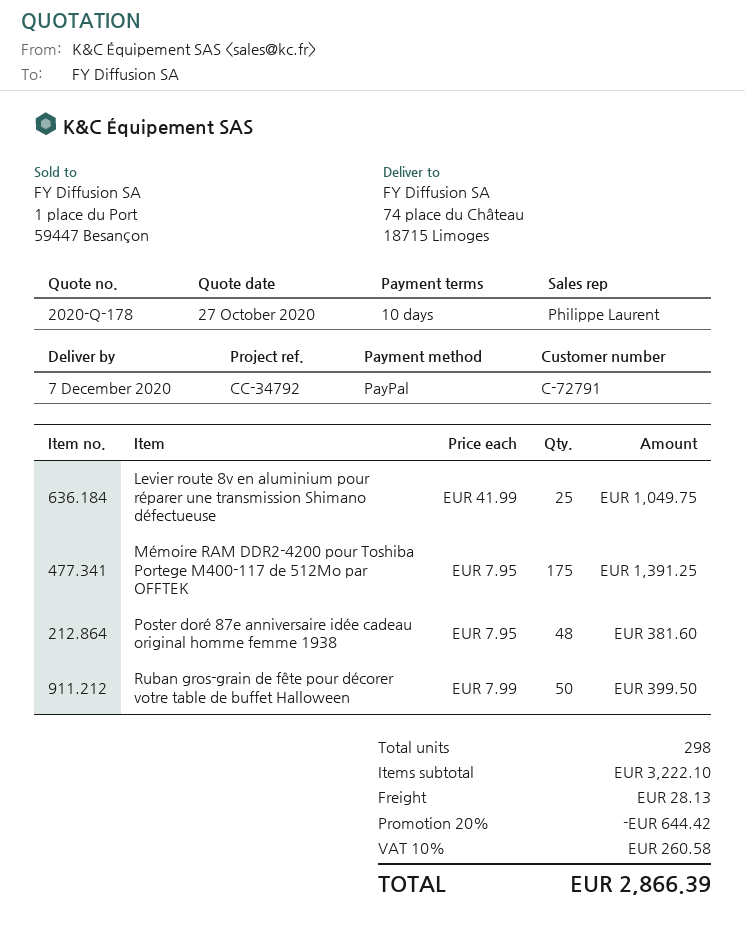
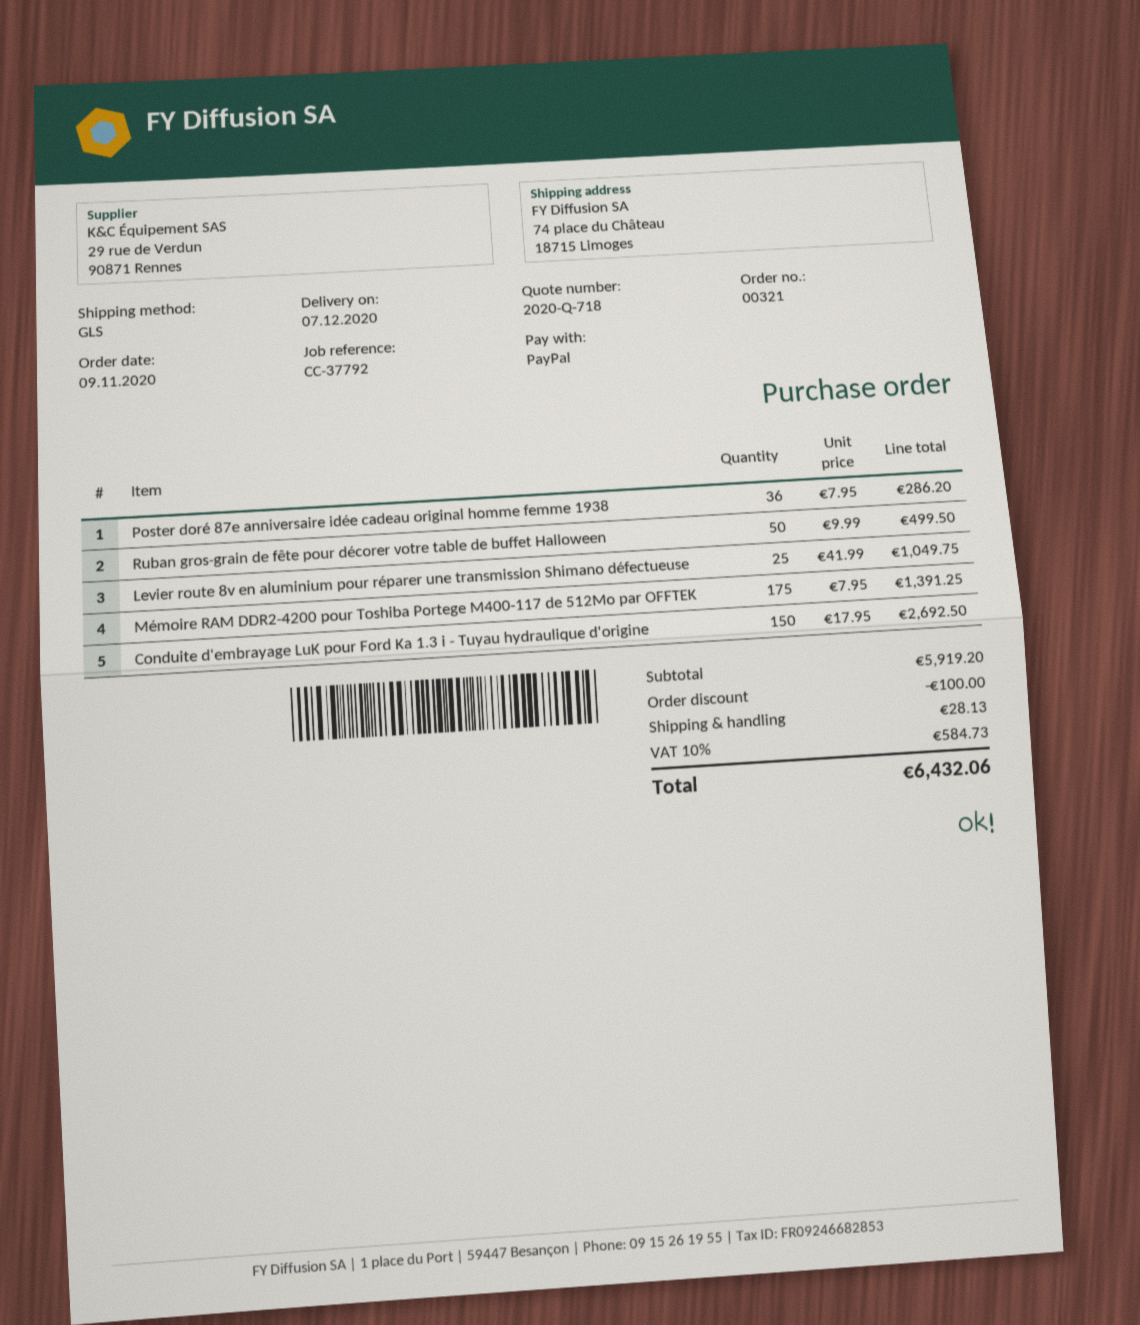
quote number: 2020-Q-178 -> 2020-Q-718
reference: CC-34792 -> CC-37792
Poster doré 87e anniversaire idée cadeau original homme femme 1938: 48 x 7.95 = 381.60 -> 36 x 7.95 = 286.20
Ruban gros-grain de fête pour décorer votre table de buffet Halloween: 50 x 7.99 = 399.50 -> 50 x 9.99 = 499.50
Conduite d'embrayage LuK pour Ford Ka 1.3 i - Tuyau hydraulique d'origine: none -> 150 x 17.95 = 2692.50
subtotal: 3222.10 -> 5919.20
discount: 644.42 -> 100.00
tax: 10% = 260.58 -> 10% = 584.73
total: 2866.39 -> 6432.06

